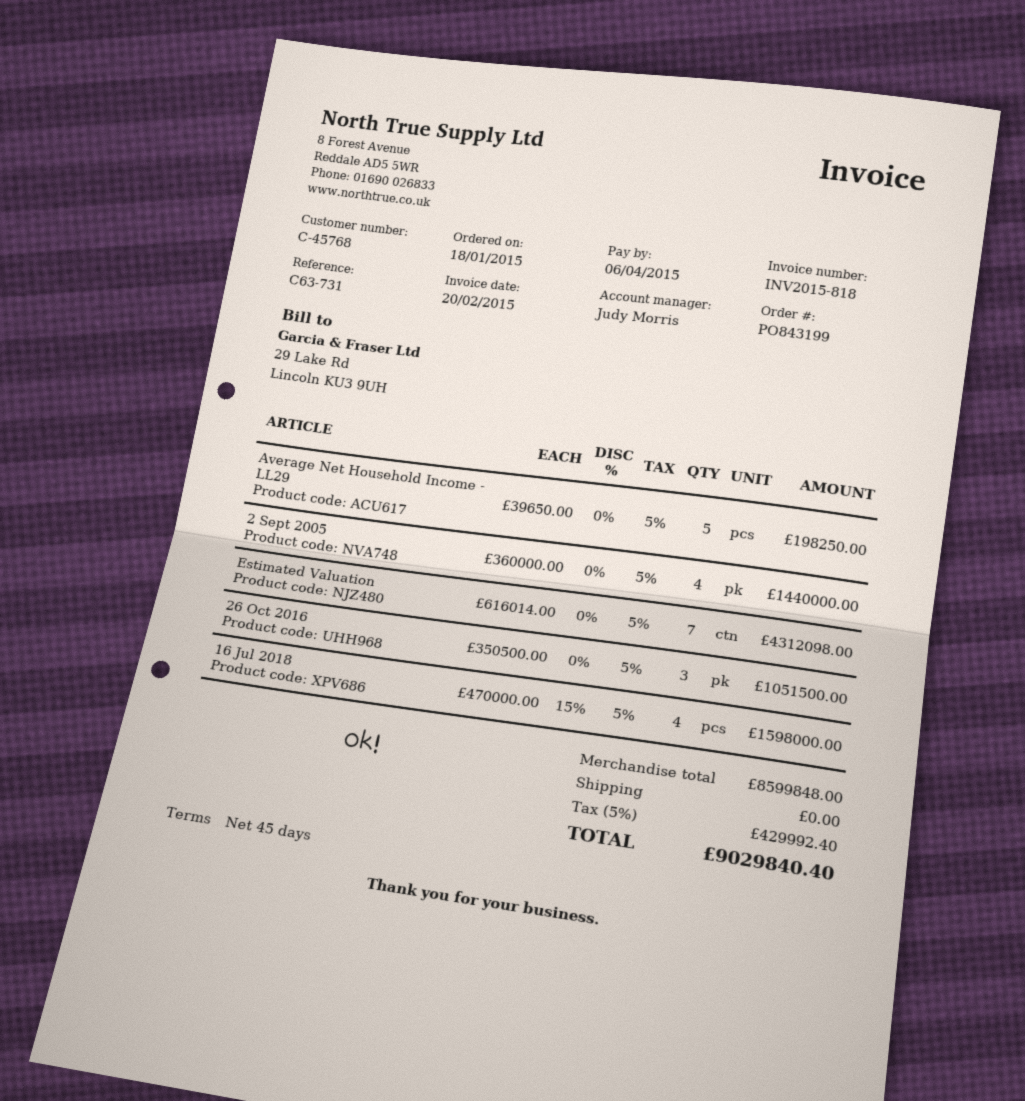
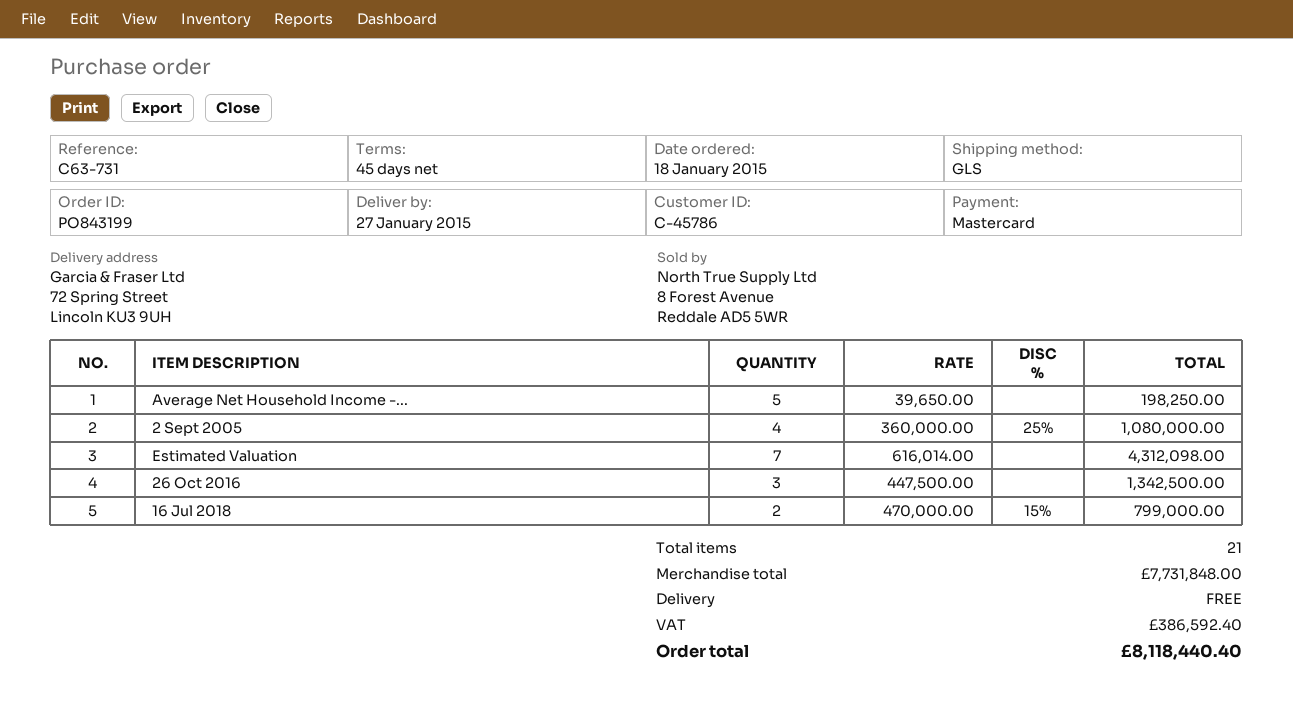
customer number: C-45768 -> C-45786
2 Sept 2005: 4 x 360000.00 = 1440000.00 -> 4 x 360000.00 - 25% = 1080000.00
26 Oct 2016: 3 x 350500.00 = 1051500.00 -> 3 x 447500.00 = 1342500.00
16 Jul 2018: 4 x 470000.00 - 15% = 1598000.00 -> 2 x 470000.00 - 15% = 799000.00
subtotal: 8599848.00 -> 7731848.00
tax: 429992.40 -> 386592.40
total: 9029840.40 -> 8118440.40

